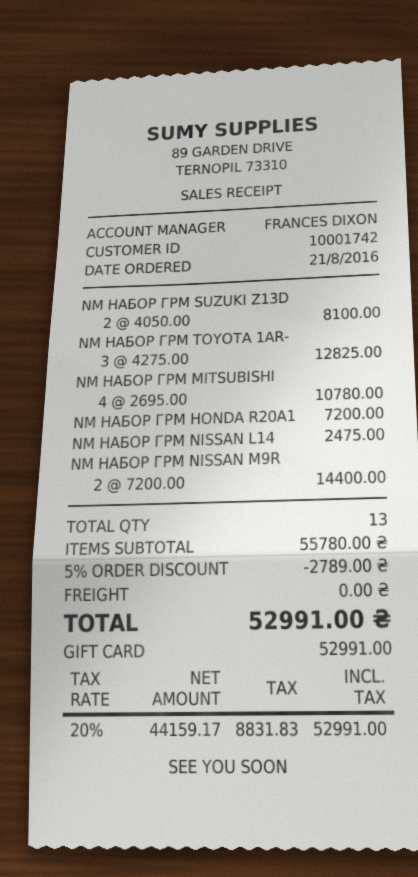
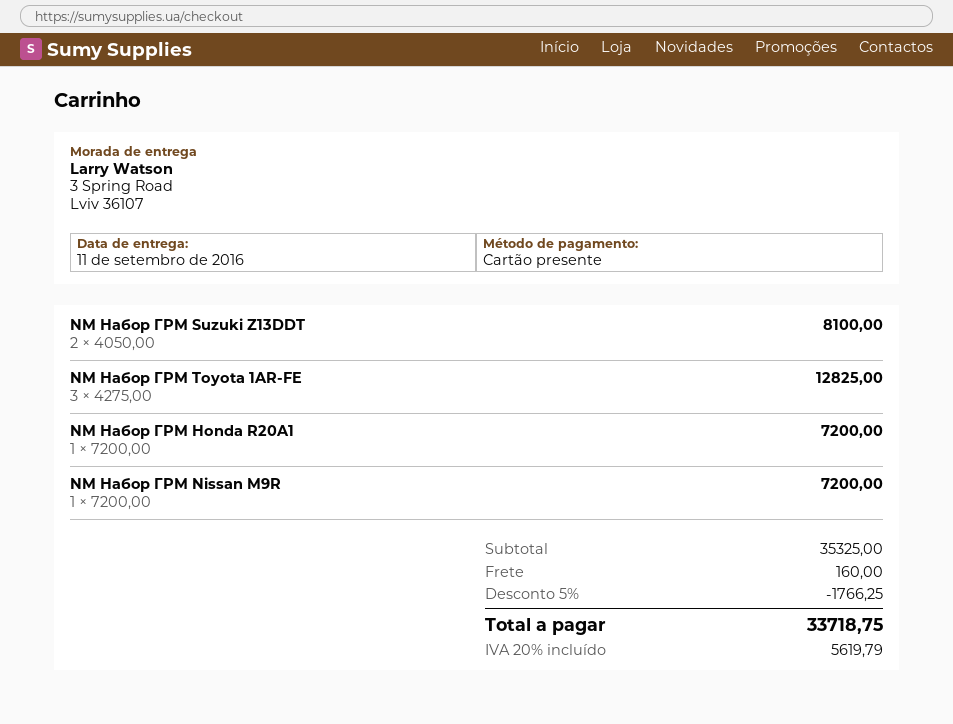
NM НАБОР ГРМ MITSUBISHI: 4 x 2695.00 = 10780.00 -> none
NM НАБОР ГРМ NISSAN L14: 1 x 2475.00 = 2475.00 -> none
NM НАБОР ГРМ NISSAN M9R: 2 x 7200.00 = 14400.00 -> 1 x 7200.00 = 7200.00
subtotal: 55780.00 -> 35325.00
discount: 5% = 2789.00 -> 5% = 1766.25
shipping: 0.00 -> 160.00
tax: 20% = 8831.83 -> 20% = 5619.79
total: 52991.00 -> 33718.75

